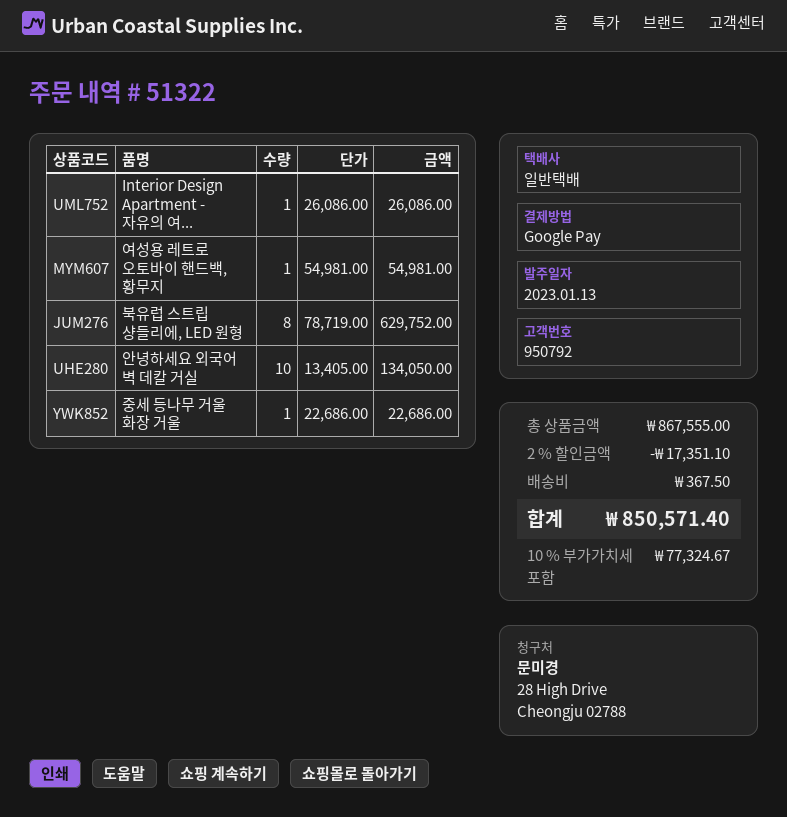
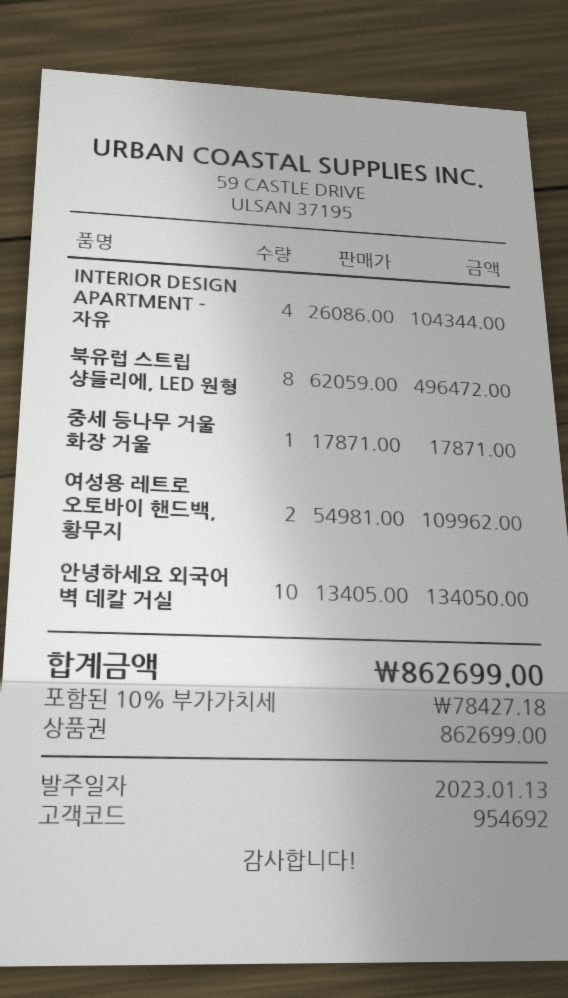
customer number: 950792 -> 954692
payment method: Google Pay -> gift card
Interior Design Apartment - 자유의 여...: 1 x 26086.00 = 26086.00 -> 4 x 26086.00 = 104344.00
여성용 레트로 오토바이 핸드백, 황무지: 1 x 54981.00 = 54981.00 -> 2 x 54981.00 = 109962.00
북유럽 스트립 샹들리에, LED 원형: 8 x 78719.00 = 629752.00 -> 8 x 62059.00 = 496472.00
중세 등나무 거울 화장 거울: 1 x 22686.00 = 22686.00 -> 1 x 17871.00 = 17871.00
discount: 2% = 17351.10 -> none
shipping: 367.50 -> none
tax: 10% = 77324.67 -> 10% = 78427.18
total: 850571.40 -> 862699.00

